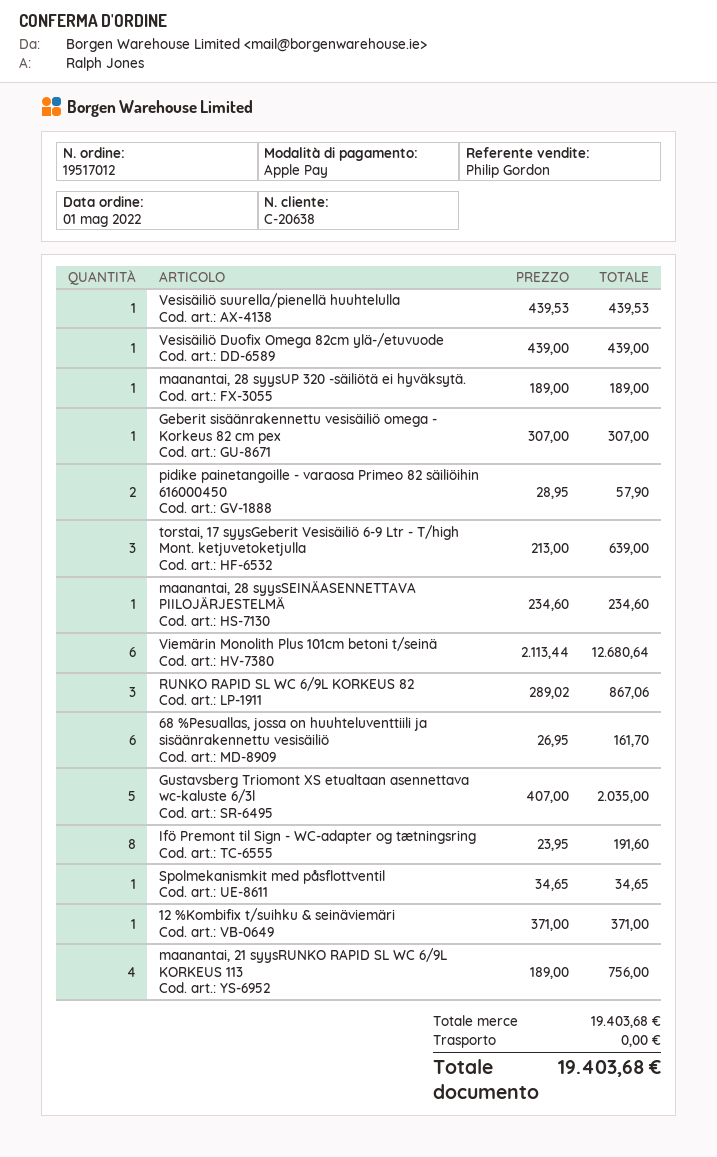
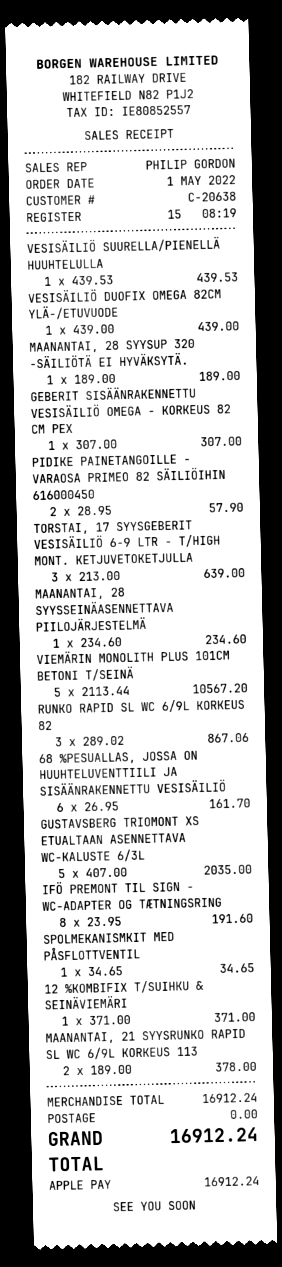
Viemärin Monolith Plus 101cm betoni t/seinä: 6 x 2113.44 = 12680.64 -> 5 x 2113.44 = 10567.20
maanantai, 21 syysRUNKO RAPID SL WC 6/9L KORKEUS 113: 4 x 189.00 = 756.00 -> 2 x 189.00 = 378.00
subtotal: 19403.68 -> 16912.24
total: 19403.68 -> 16912.24

